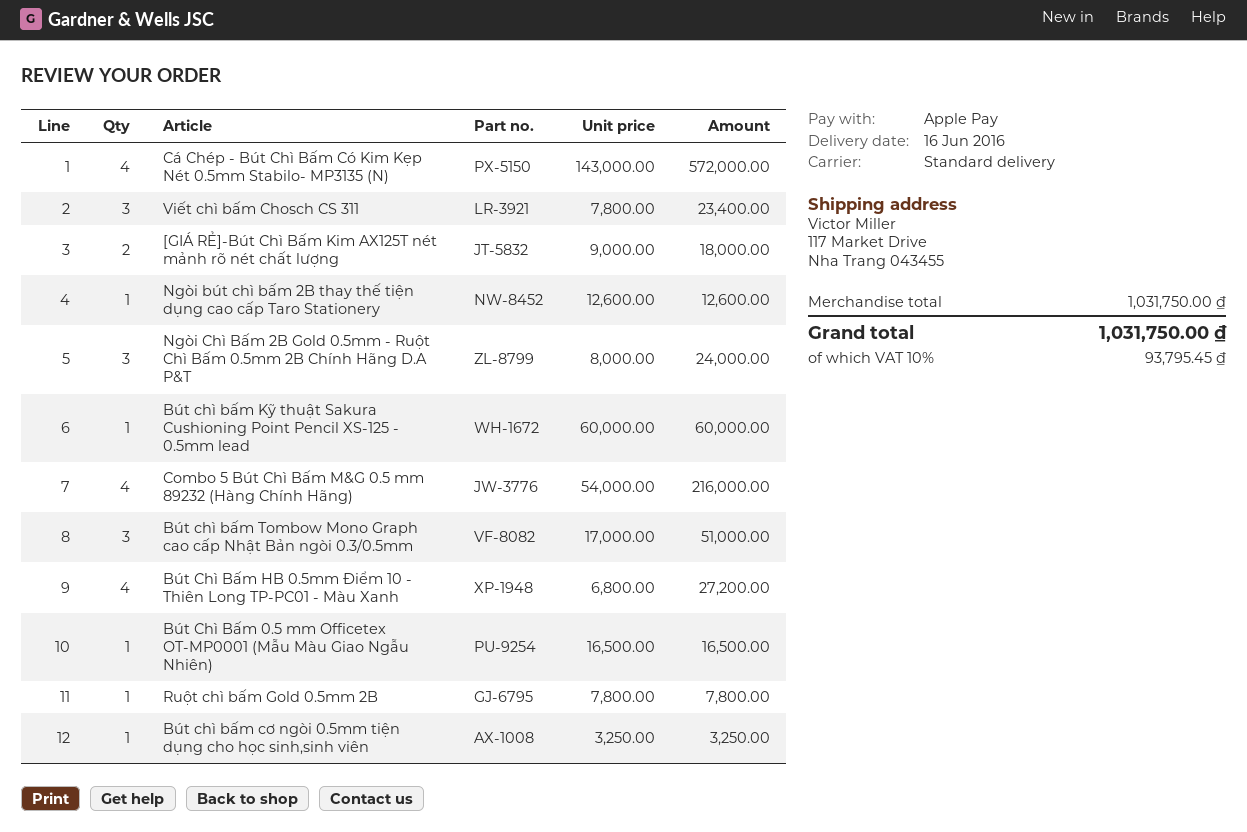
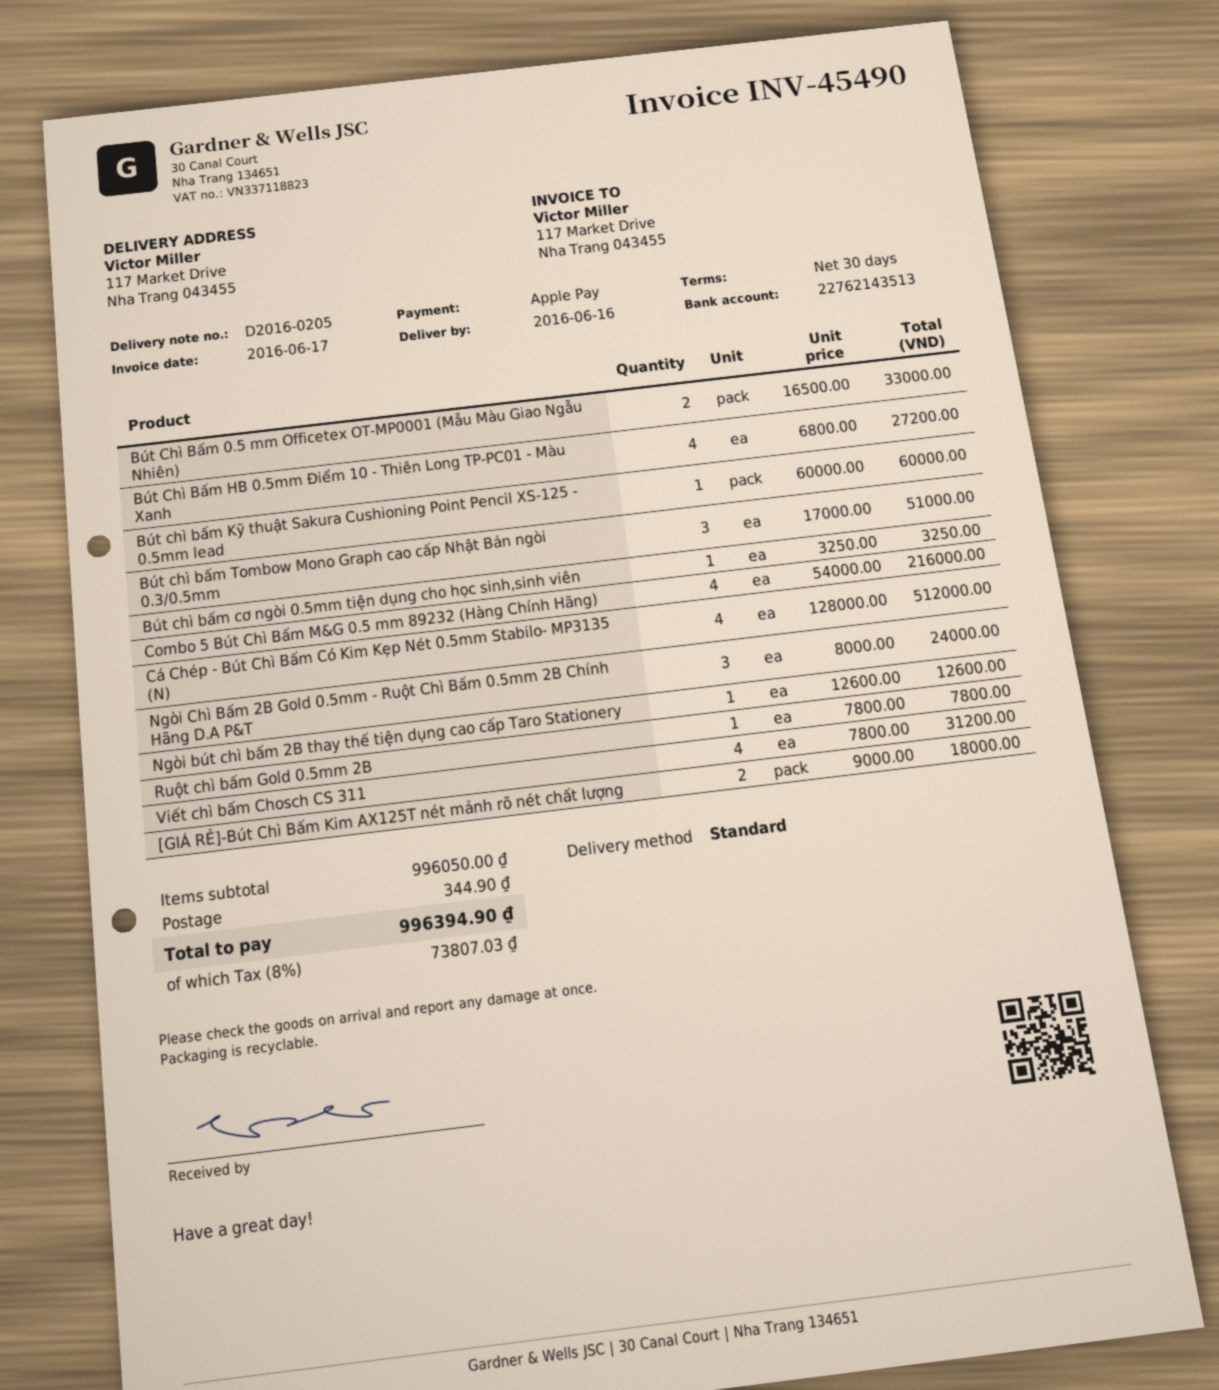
Cá Chép - Bút Chì Bấm Có Kim Kẹp Nét 0.5mm Stabilo- MP3135 (N): 4 x 143000.00 = 572000.00 -> 4 x 128000.00 = 512000.00
Viết chì bấm Chosch CS 311: 3 x 7800.00 = 23400.00 -> 4 x 7800.00 = 31200.00
Bút Chì Bấm 0.5 mm Officetex OT-MP0001 (Mẫu Màu Giao Ngẫu Nhiên): 1 x 16500.00 = 16500.00 -> 2 x 16500.00 = 33000.00
subtotal: 1031750.00 -> 996050.00
shipping: none -> 344.90
tax: 10% = 93795.45 -> 8% = 73807.03
total: 1031750.00 -> 996394.90

